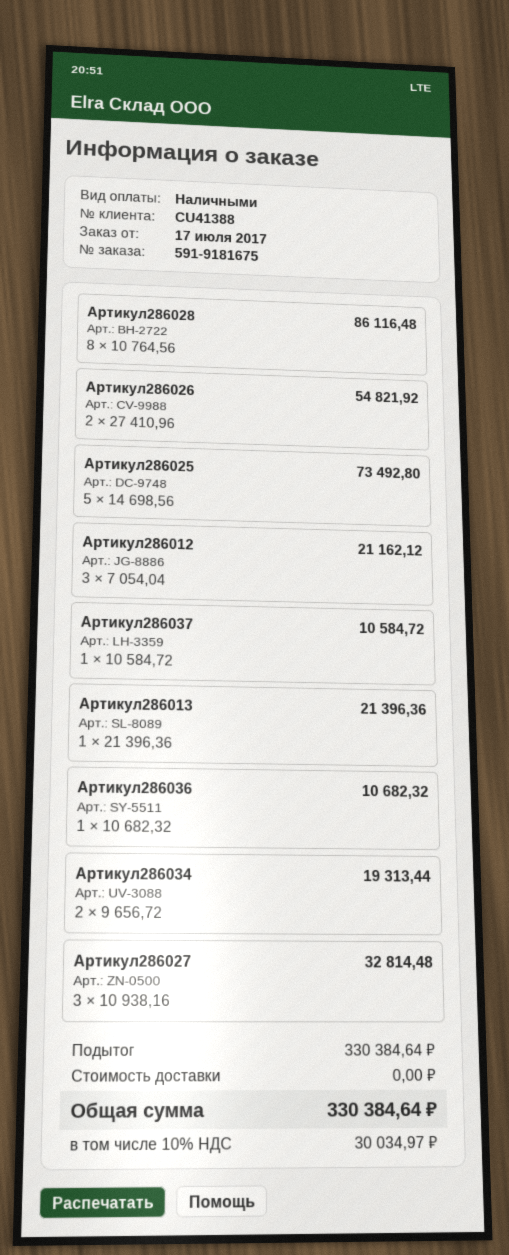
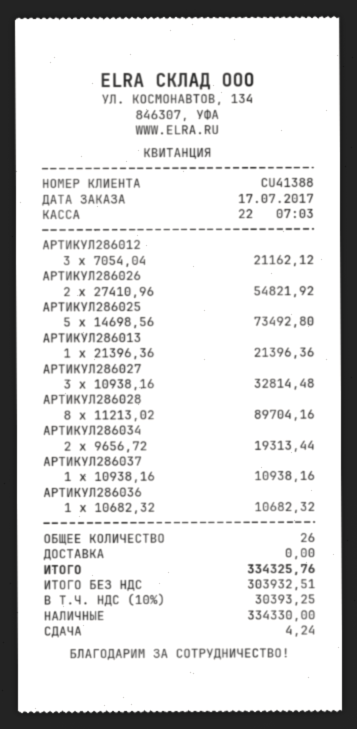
Артикул286028: 8 x 10764.56 = 86116.48 -> 8 x 11213.02 = 89704.16
Артикул286037: 1 x 10584.72 = 10584.72 -> 1 x 10938.16 = 10938.16
tax: 10% = 30034.97 -> 10% = 30393.25
total: 330384.64 -> 334325.76

